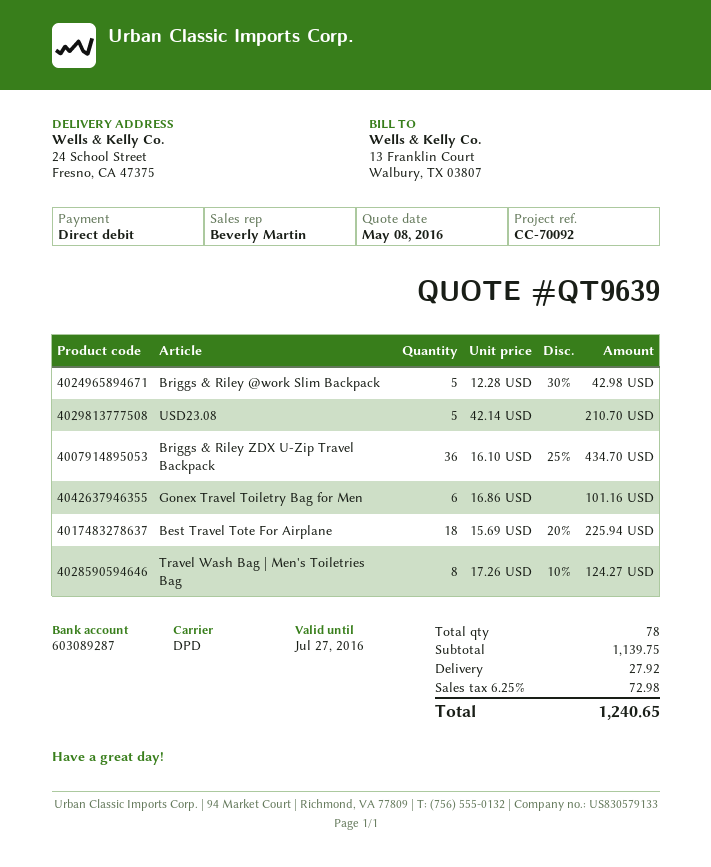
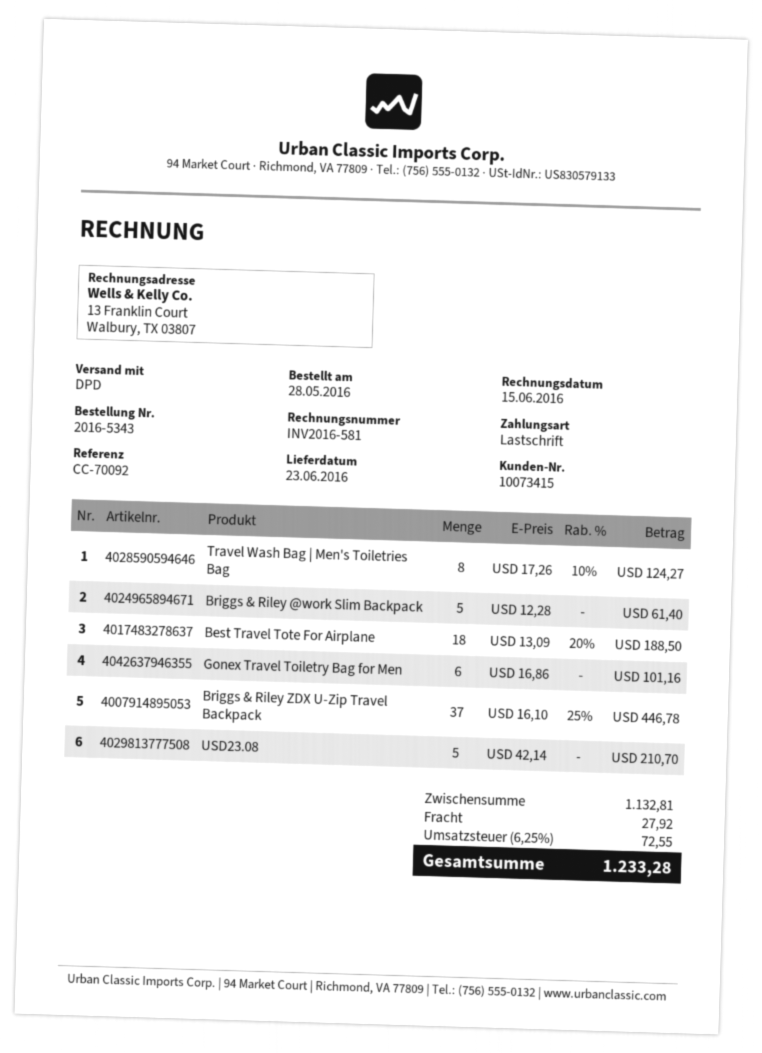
Briggs & Riley @work Slim Backpack: 5 x 12.28 - 30% = 42.98 -> 5 x 12.28 = 61.40
Briggs & Riley ZDX U-Zip Travel Backpack: 36 x 16.10 - 25% = 434.70 -> 37 x 16.10 - 25% = 446.78
Best Travel Tote For Airplane: 18 x 15.69 - 20% = 225.94 -> 18 x 13.09 - 20% = 188.50
subtotal: 1139.75 -> 1132.81
tax: 6.25% = 72.98 -> 6.25% = 72.55
total: 1240.65 -> 1233.28

